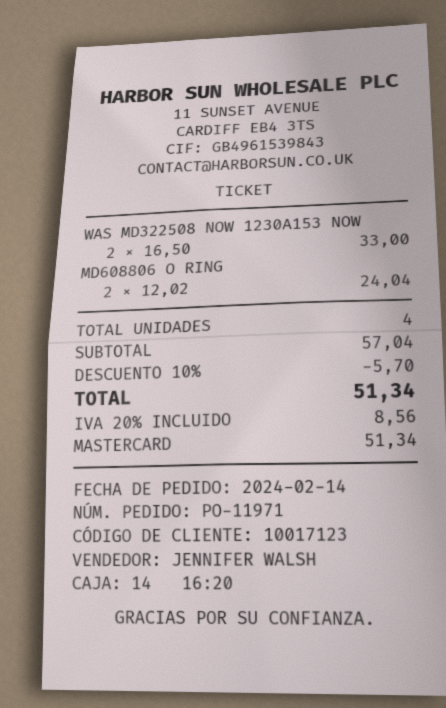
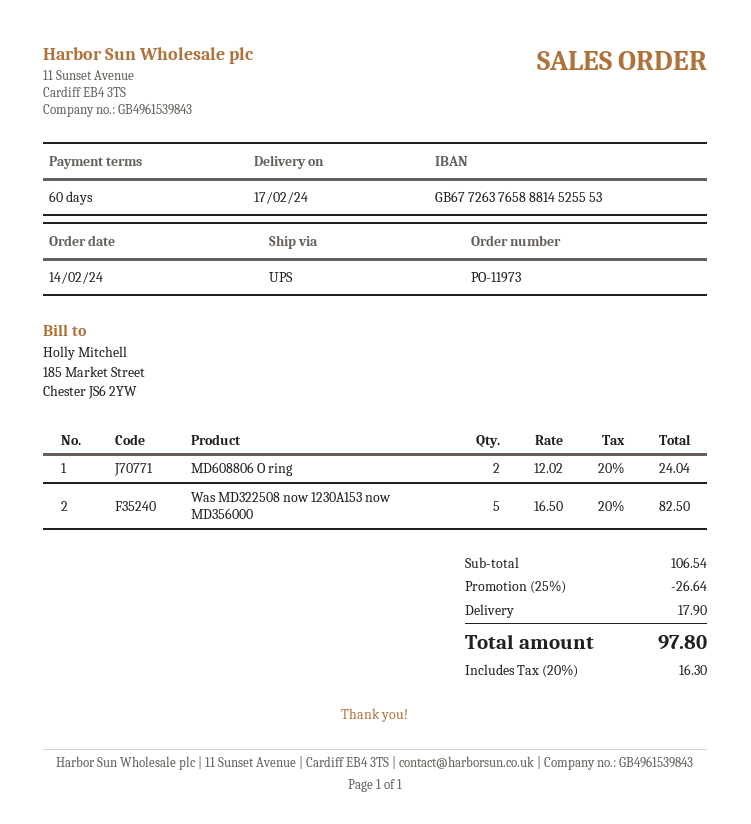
order number: PO-11971 -> PO-11973
WAS MD322508 NOW 1230A153 NOW: 2 x 16.50 = 33.00 -> 5 x 16.50 = 82.50
subtotal: 57.04 -> 106.54
discount: 10% = 5.70 -> 25% = 26.64
shipping: none -> 17.90
tax: 20% = 8.56 -> 20% = 16.30
total: 51.34 -> 97.80

